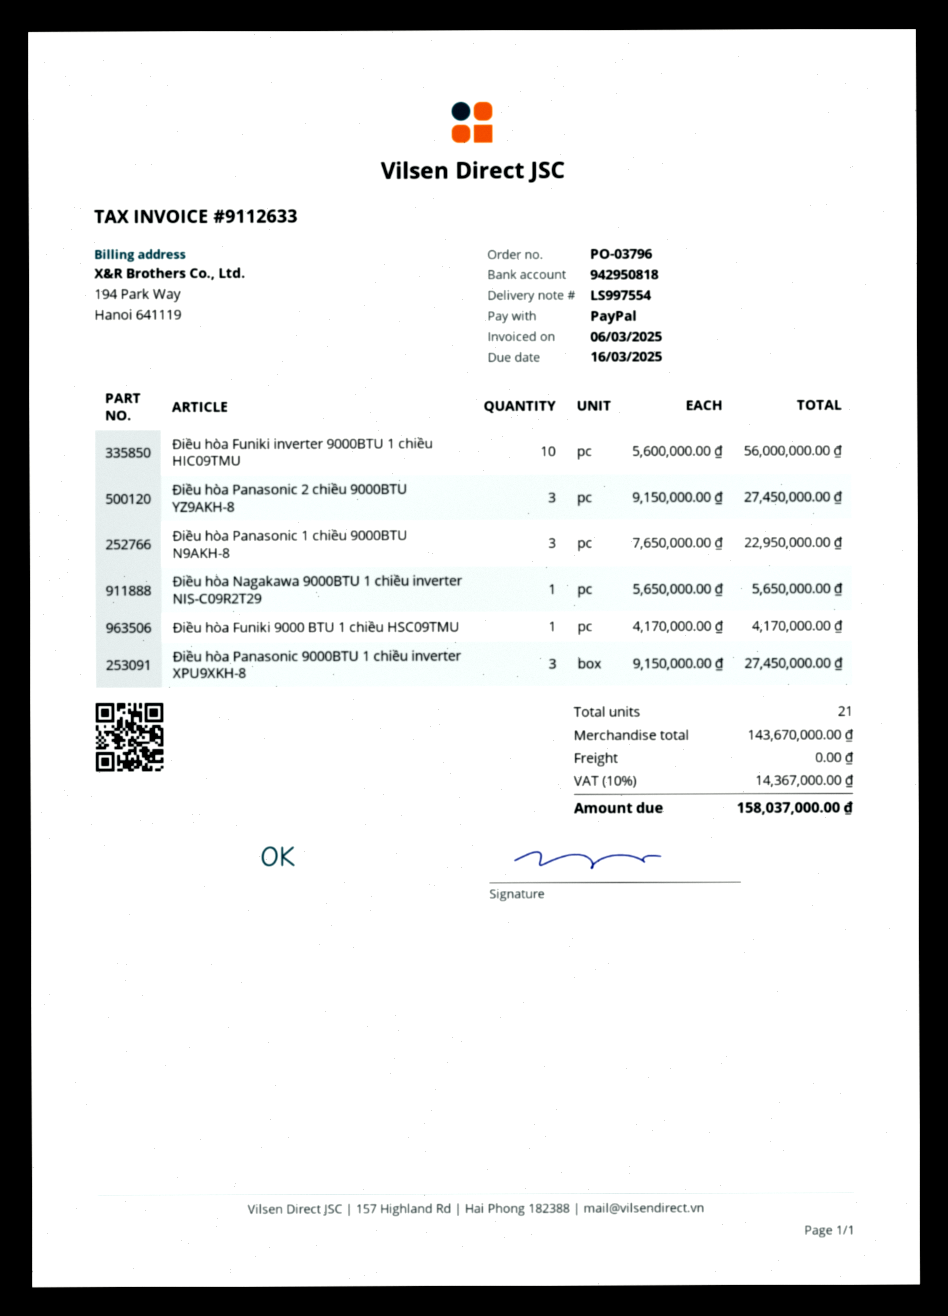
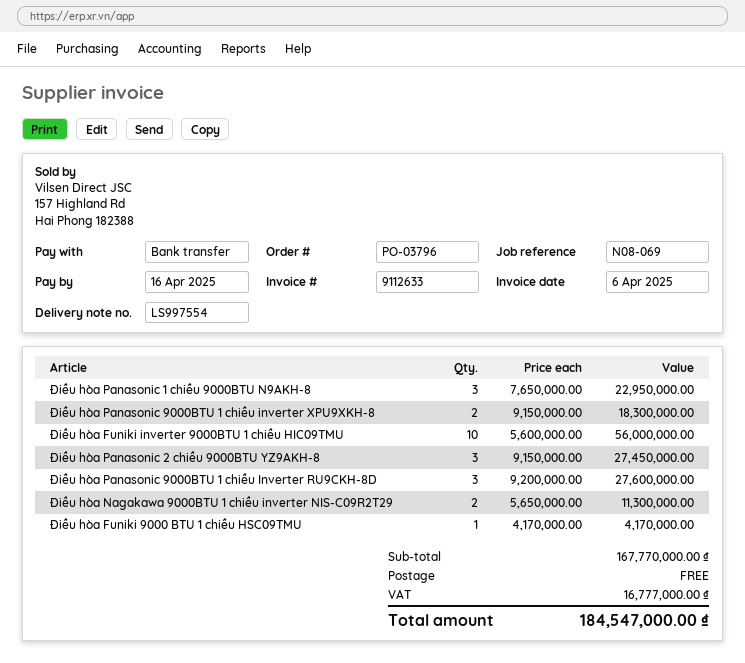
invoice date: 2025-03-06 -> 2025-04-06
due date: 2025-03-16 -> 2025-04-16
payment method: PayPal -> bank transfer
Điều hòa Nagakawa 9000BTU 1 chiều inverter NIS-C09R2T29: 1 x 5650000.00 = 5650000.00 -> 2 x 5650000.00 = 11300000.00
Điều hòa Panasonic 9000BTU 1 chiều inverter XPU9XKH-8: 3 x 9150000.00 = 27450000.00 -> 2 x 9150000.00 = 18300000.00
Điều hòa Panasonic 9000BTU 1 chiều Inverter RU9CKH-8D: none -> 3 x 9200000.00 = 27600000.00
subtotal: 143670000.00 -> 167770000.00
tax: 14367000.00 -> 16777000.00
total: 158037000.00 -> 184547000.00

